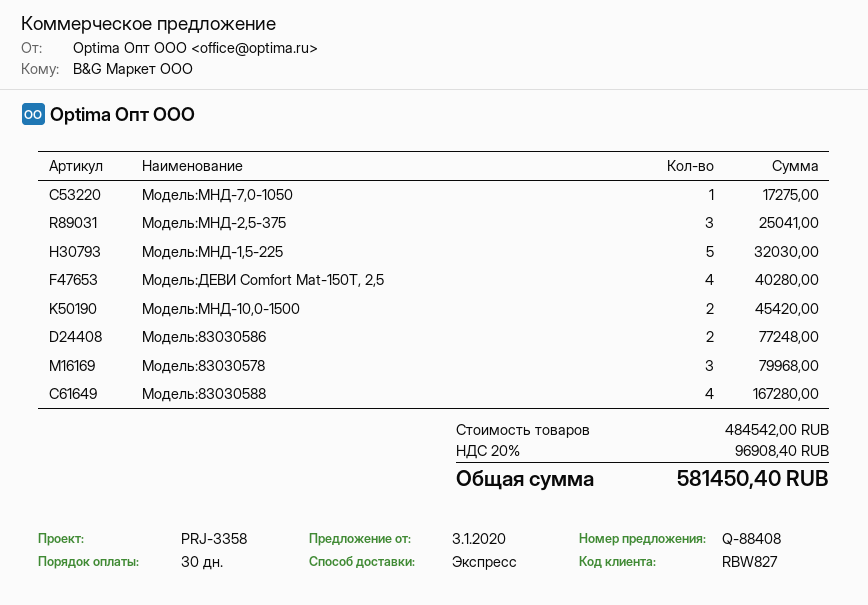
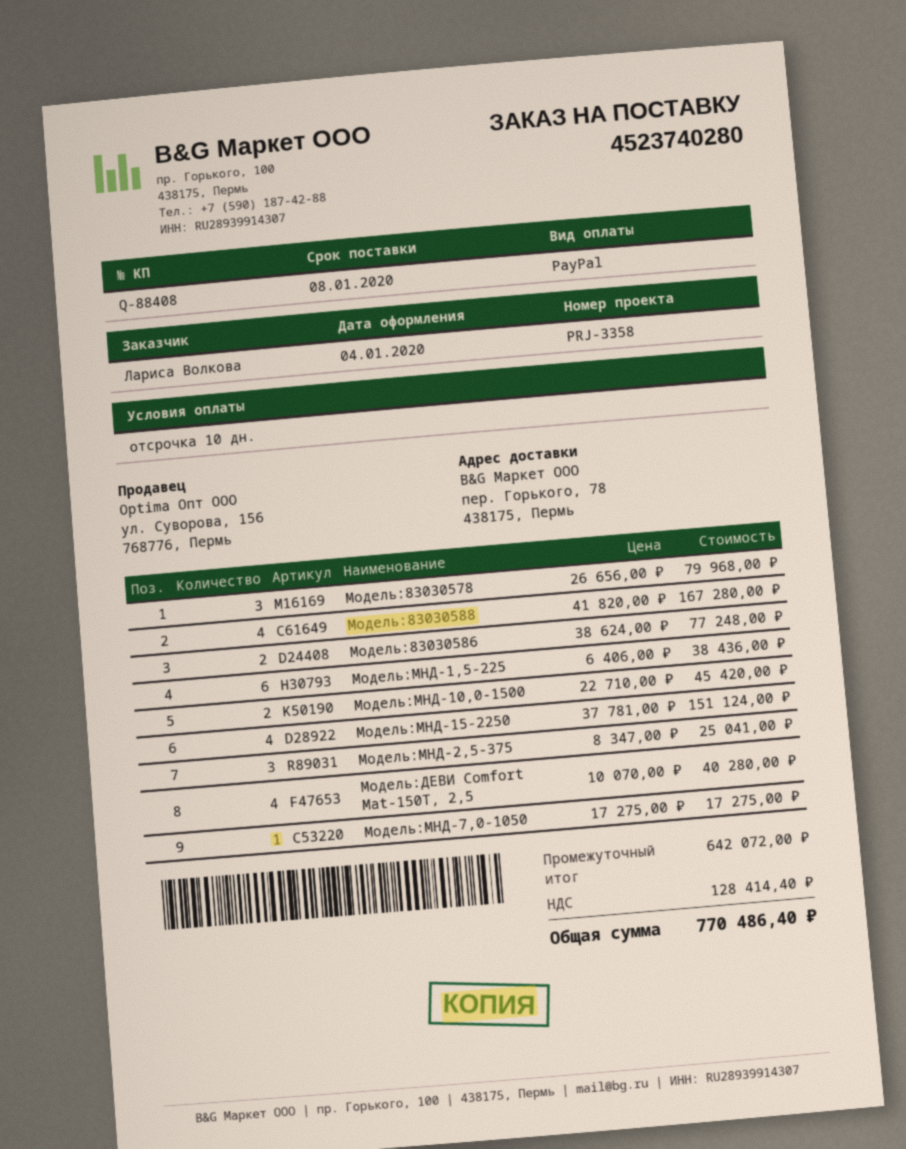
payment terms: 30 days -> 10 days
Модель:МНД-1,5-225: 5 for 32030.00 -> 6 for 38436.00
Модель:МНД-15-2250: none -> 4 for 151124.00
subtotal: 484542.00 -> 642072.00
tax: 96908.40 -> 128414.40
total: 581450.40 -> 770486.40

